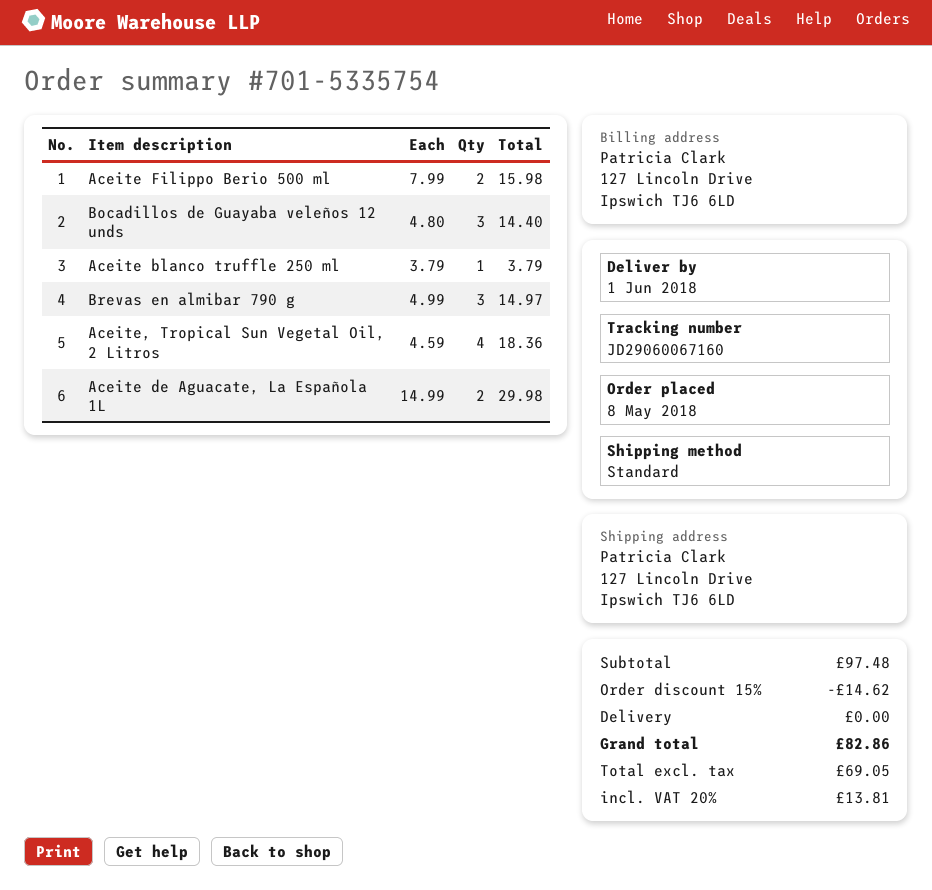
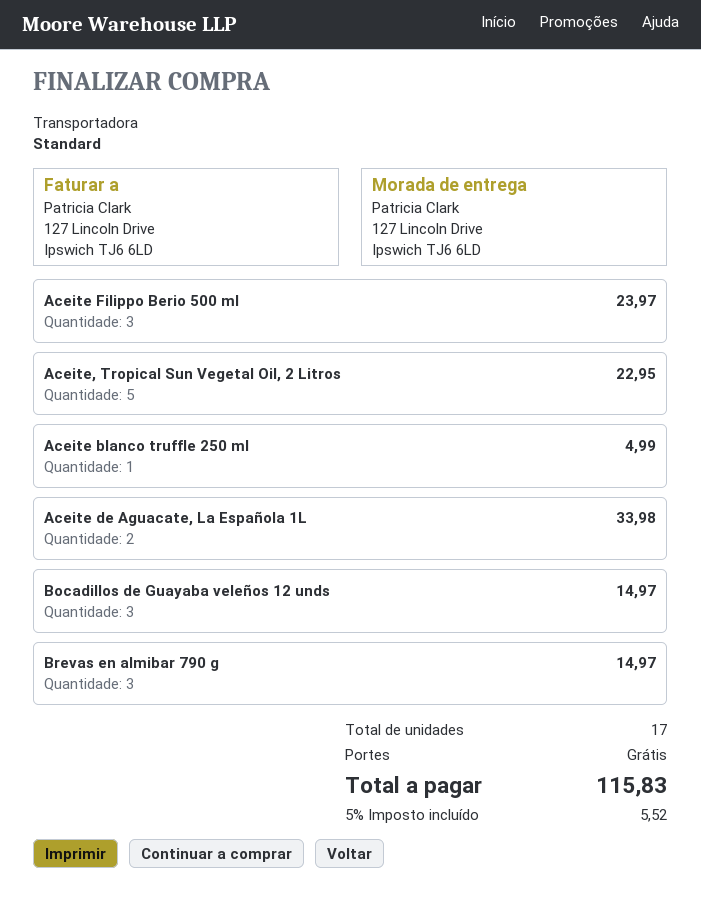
Aceite Filippo Berio 500 ml: 2 for 15.98 -> 3 for 23.97
Bocadillos de Guayaba veleños 12 unds: 3 for 14.40 -> 3 for 14.97
Aceite blanco truffle 250 ml: 1 for 3.79 -> 1 for 4.99
Aceite, Tropical Sun Vegetal Oil, 2 Litros: 4 for 18.36 -> 5 for 22.95
Aceite de Aguacate, La Española 1L: 2 for 29.98 -> 2 for 33.98
discount: 15% = 14.62 -> none
tax: 20% = 13.81 -> 5% = 5.52
total: 82.86 -> 115.83

